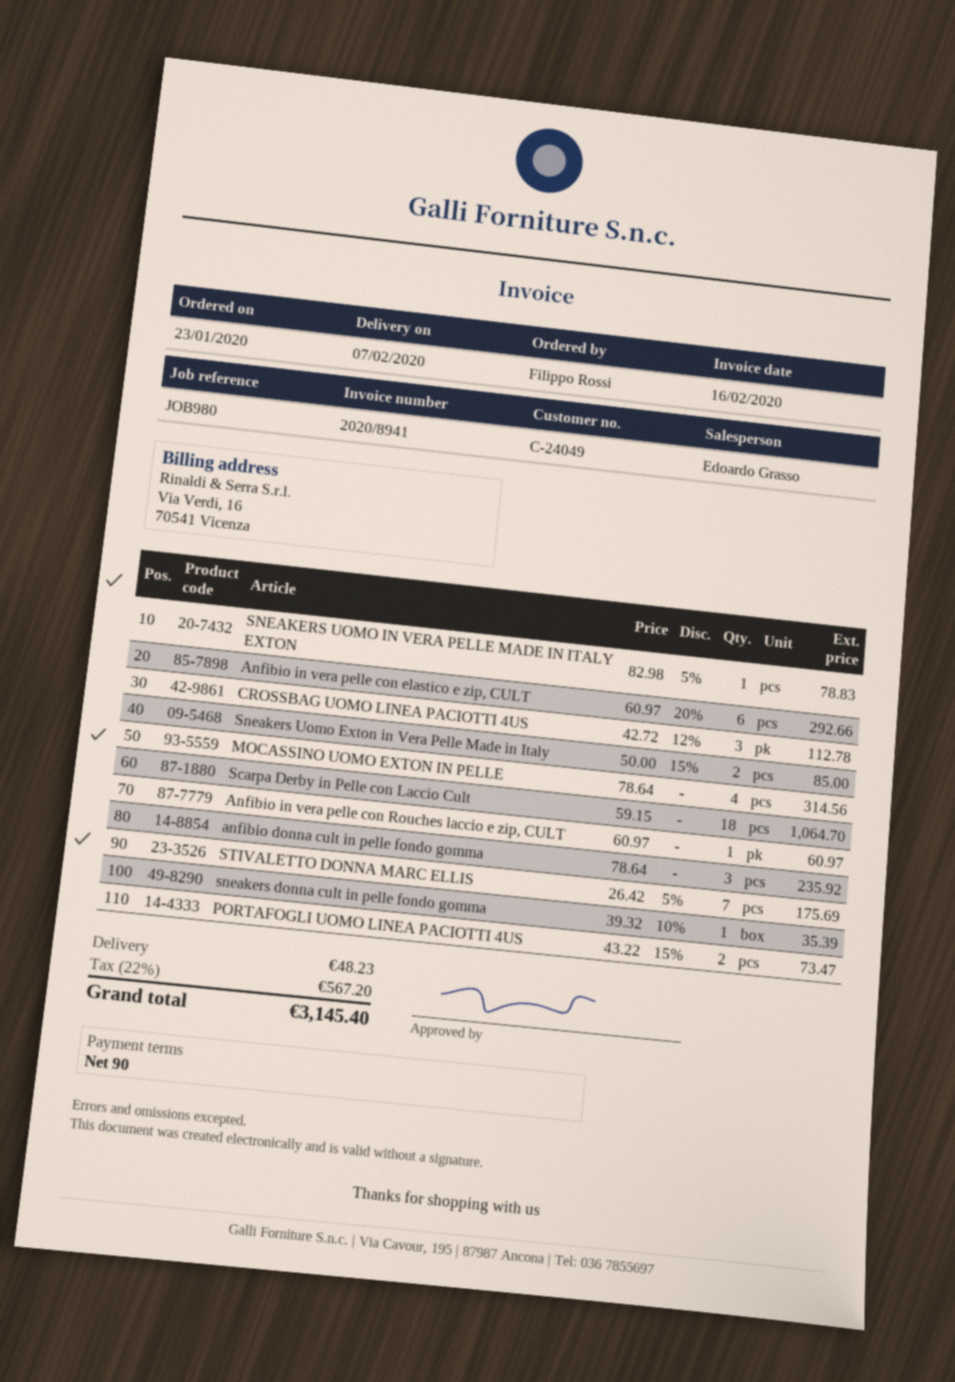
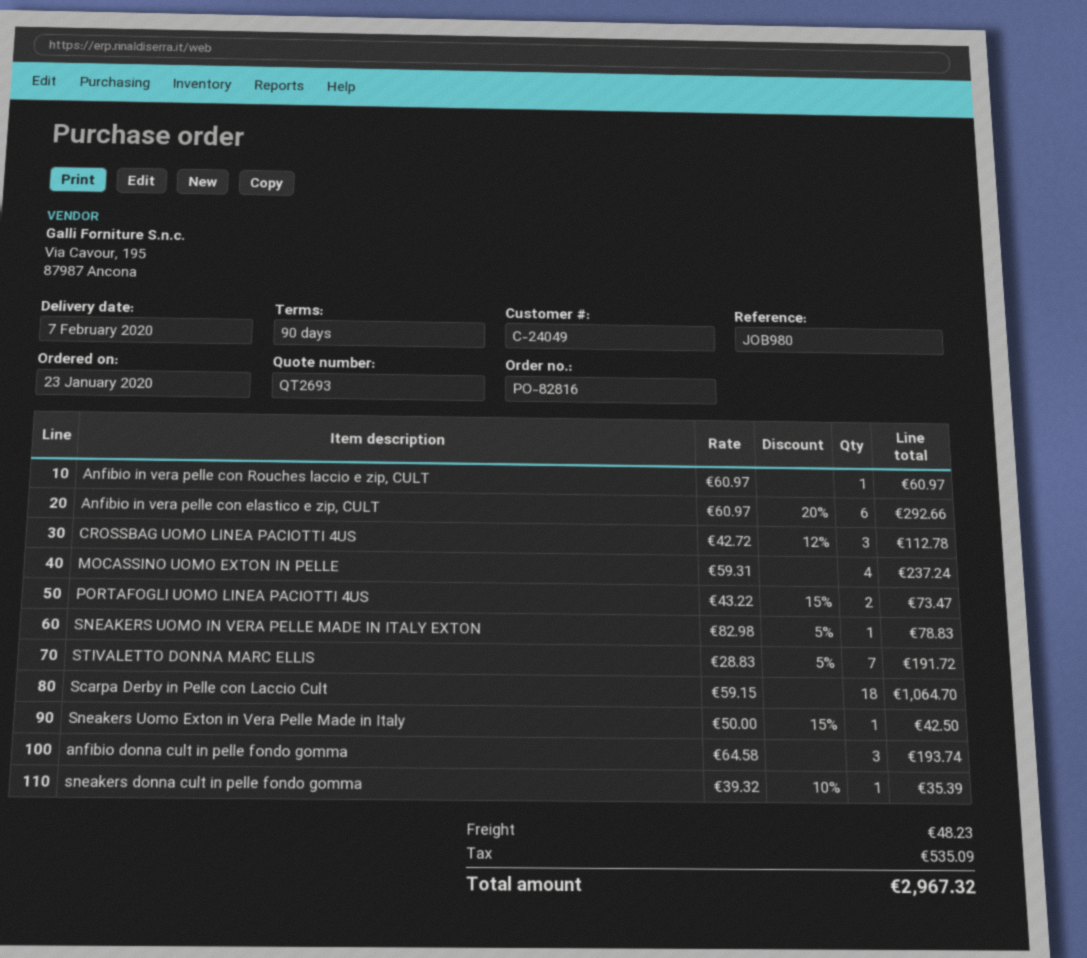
Sneakers Uomo Exton in Vera Pelle Made in Italy: 2 x 50.00 - 15% = 85.00 -> 1 x 50.00 - 15% = 42.50
MOCASSINO UOMO EXTON IN PELLE: 4 x 78.64 = 314.56 -> 4 x 59.31 = 237.24
anfibio donna cult in pelle fondo gomma: 3 x 78.64 = 235.92 -> 3 x 64.58 = 193.74
STIVALETTO DONNA MARC ELLIS: 7 x 26.42 - 5% = 175.69 -> 7 x 28.83 - 5% = 191.72
tax: 567.20 -> 535.09
total: 3145.40 -> 2967.32

